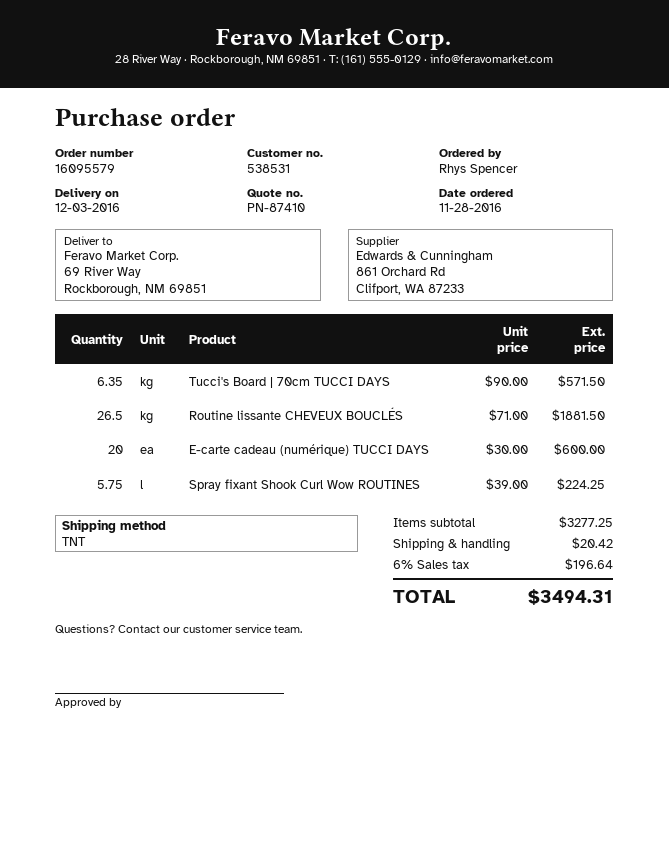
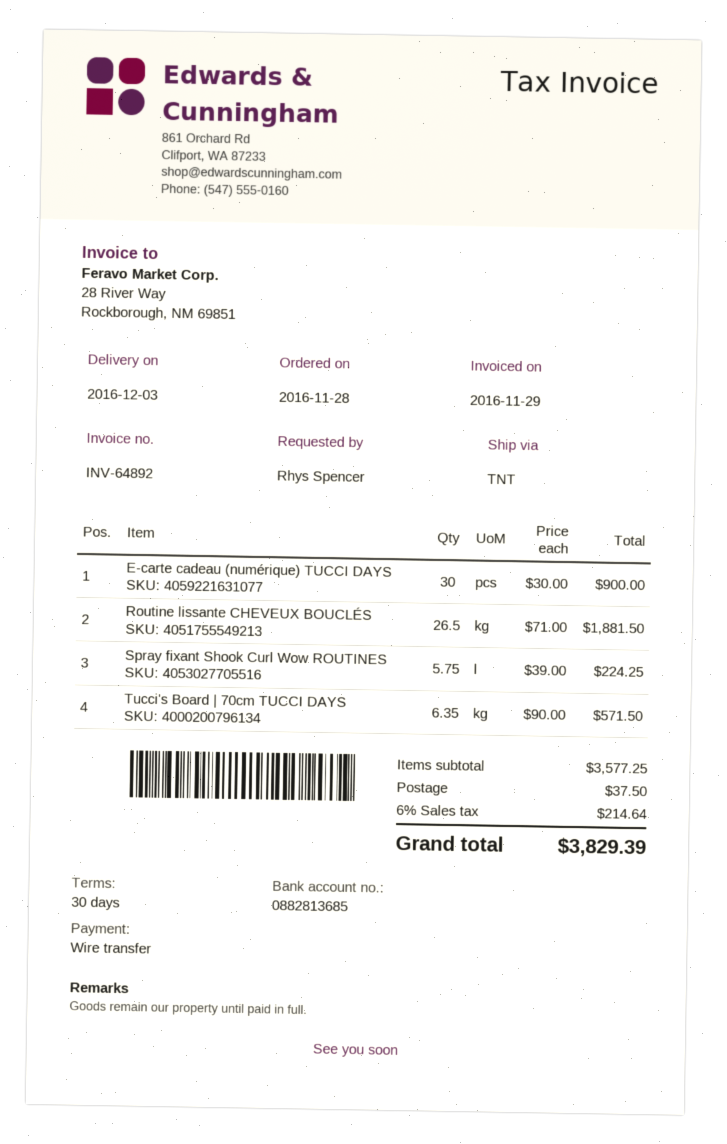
E-carte cadeau (numérique) TUCCI DAYS: 20 x 30.00 = 600.00 -> 30 x 30.00 = 900.00
subtotal: 3277.25 -> 3577.25
shipping: 20.42 -> 37.50
tax: 6% = 196.64 -> 6% = 214.64
total: 3494.31 -> 3829.39

